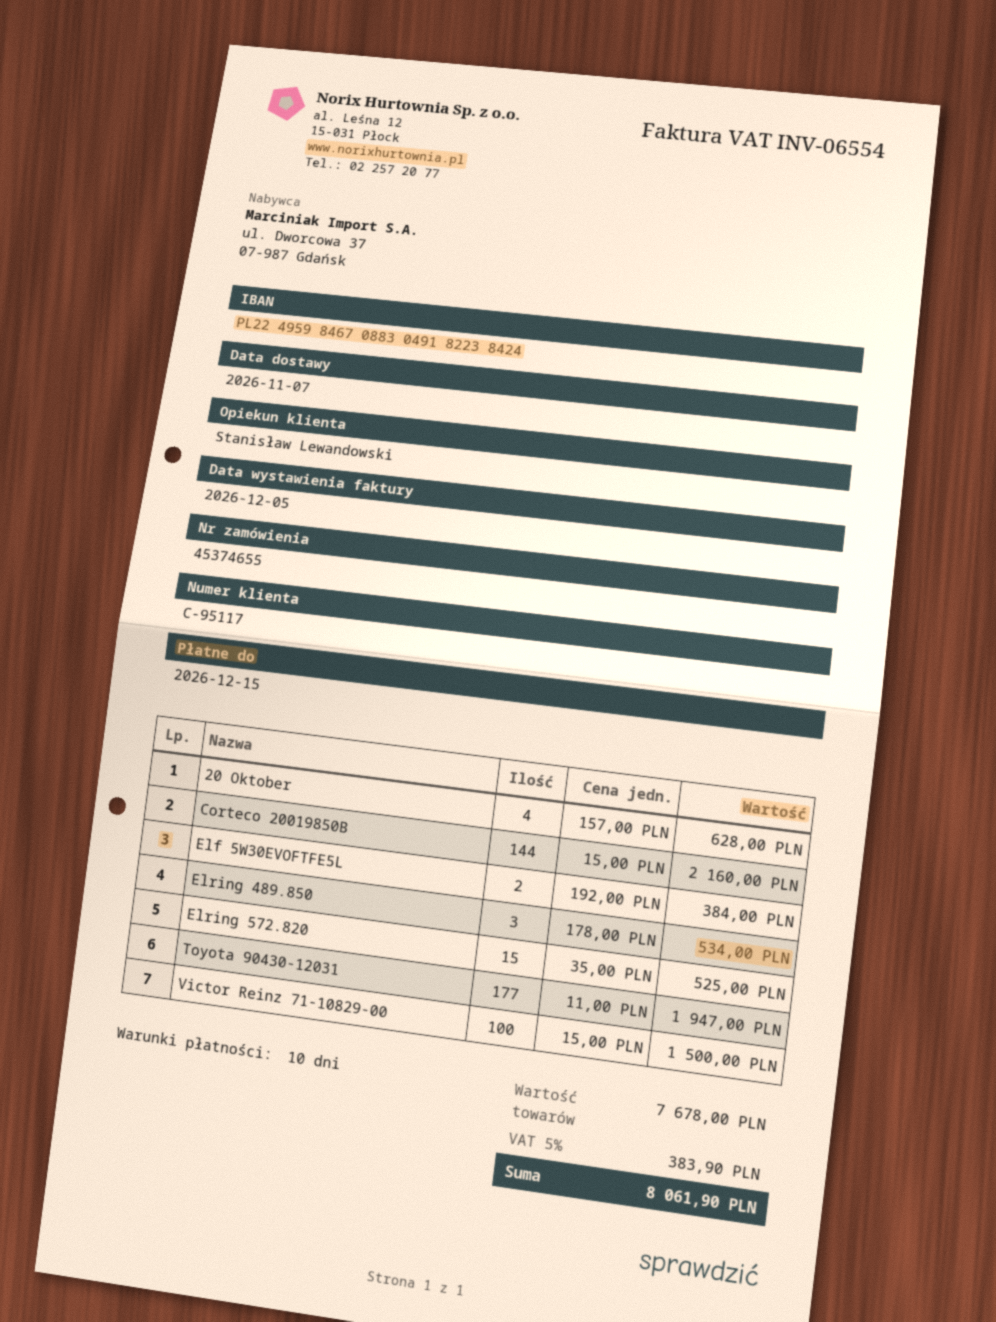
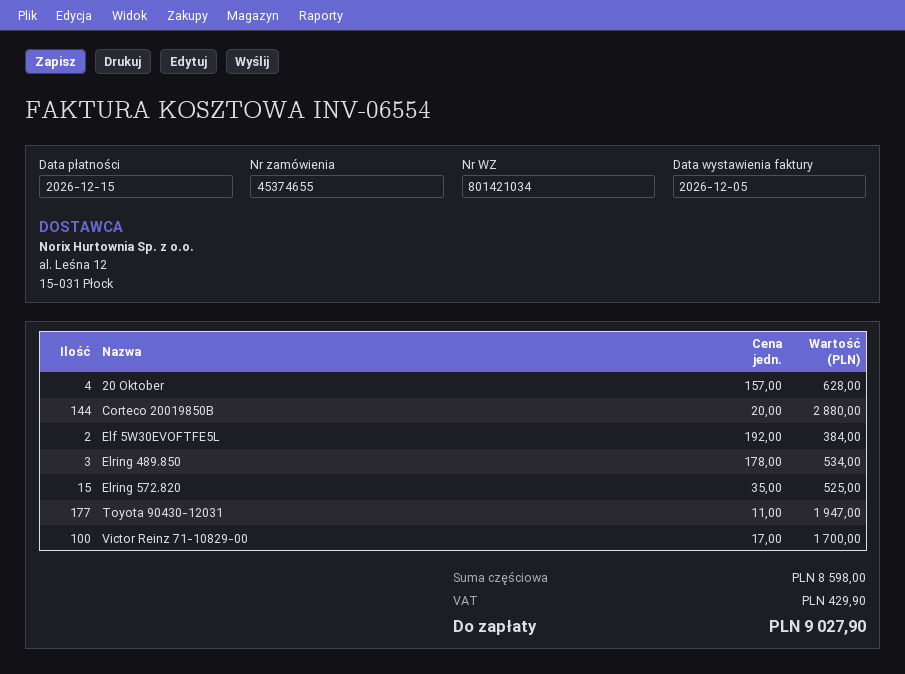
Corteco 20019850B: 144 x 15.00 = 2160.00 -> 144 x 20.00 = 2880.00
Victor Reinz 71-10829-00: 100 x 15.00 = 1500.00 -> 100 x 17.00 = 1700.00
subtotal: 7678.00 -> 8598.00
tax: 383.90 -> 429.90
total: 8061.90 -> 9027.90

